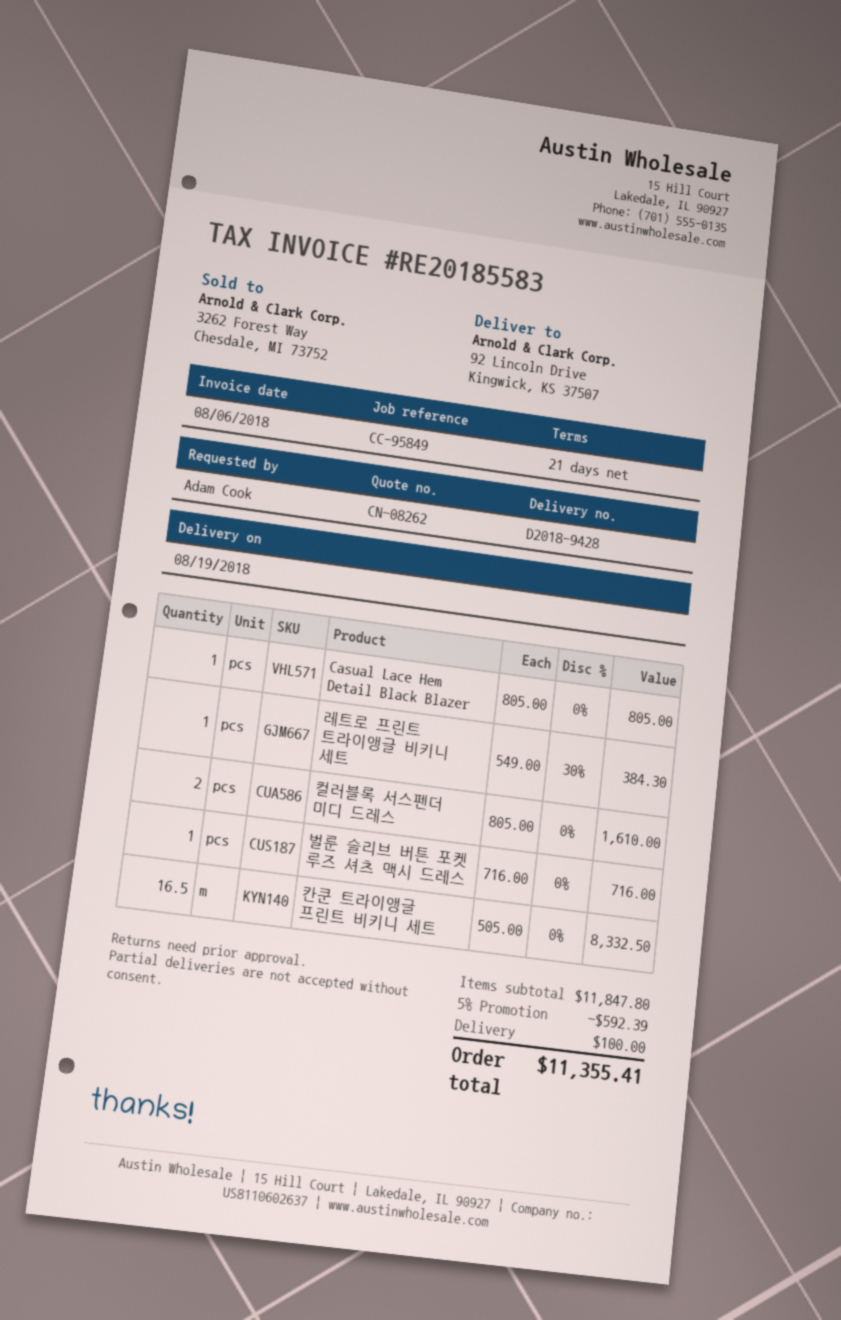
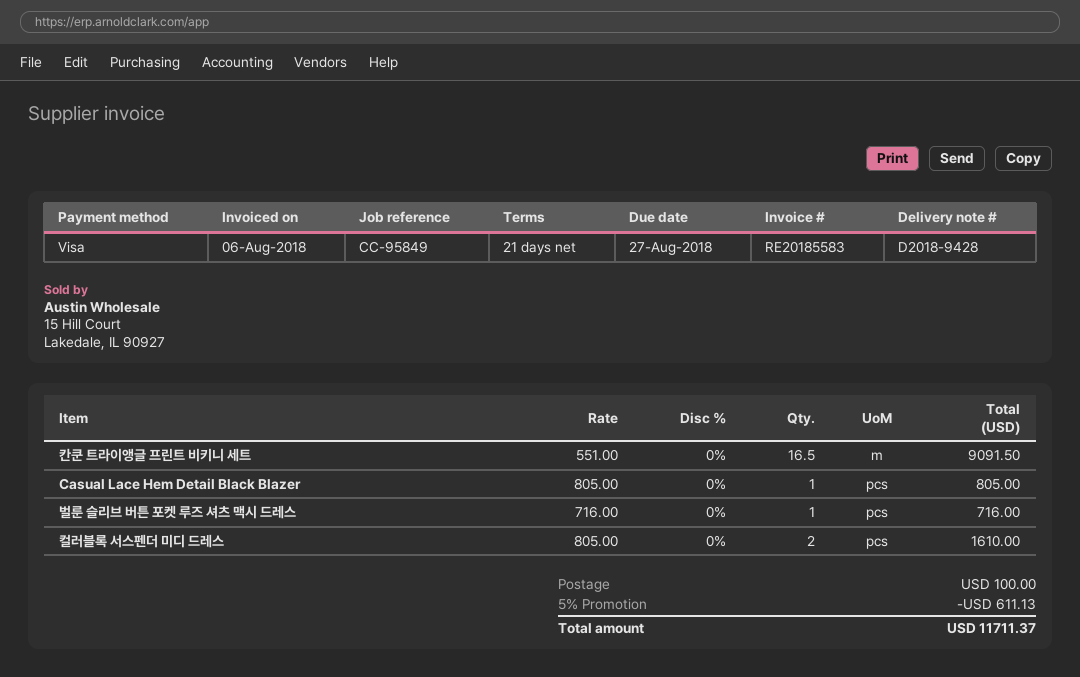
레트로 프린트 트라이앵글 비키니 세트: 1 x 549.00 - 30% = 384.30 -> none
칸쿤 트라이앵글 프린트 비키니 세트: 16.5 x 505.00 = 8332.50 -> 16.5 x 551.00 = 9091.50
discount: 5% = 592.39 -> 5% = 611.13
total: 11355.41 -> 11711.37

